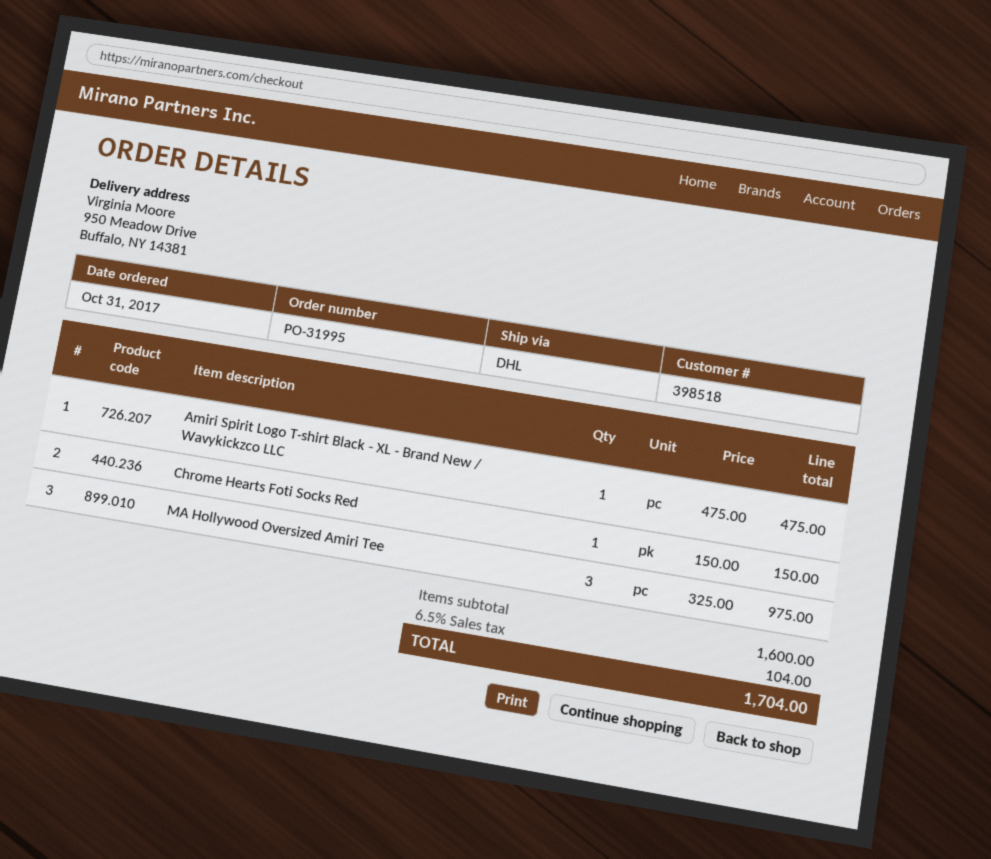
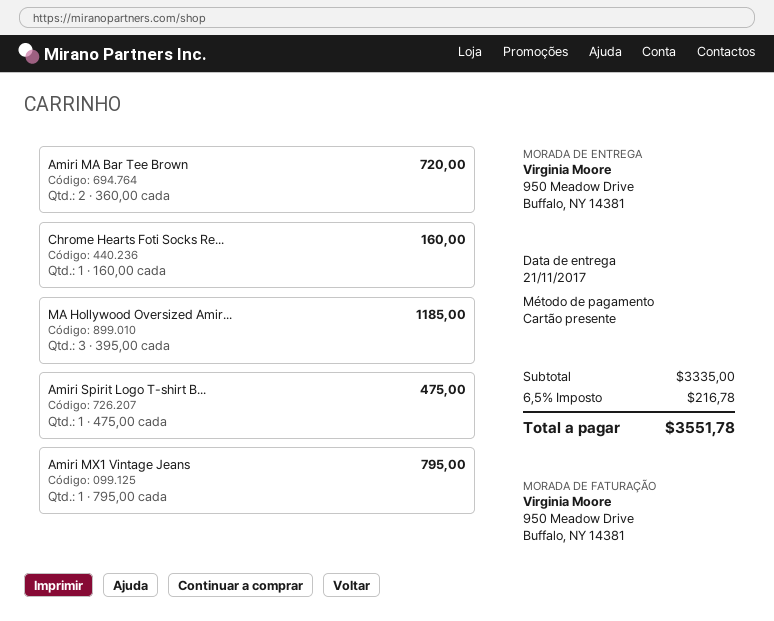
Chrome Hearts Foti Socks Red: 1 x 150.00 = 150.00 -> 1 x 160.00 = 160.00
MA Hollywood Oversized Amiri Tee: 3 x 325.00 = 975.00 -> 3 x 395.00 = 1185.00
Amiri MA Bar Tee Brown: none -> 2 x 360.00 = 720.00
Amiri MX1 Vintage Jeans: none -> 1 x 795.00 = 795.00
subtotal: 1600.00 -> 3335.00
tax: 6.5% = 104.00 -> 6.5% = 216.78
total: 1704.00 -> 3551.78

